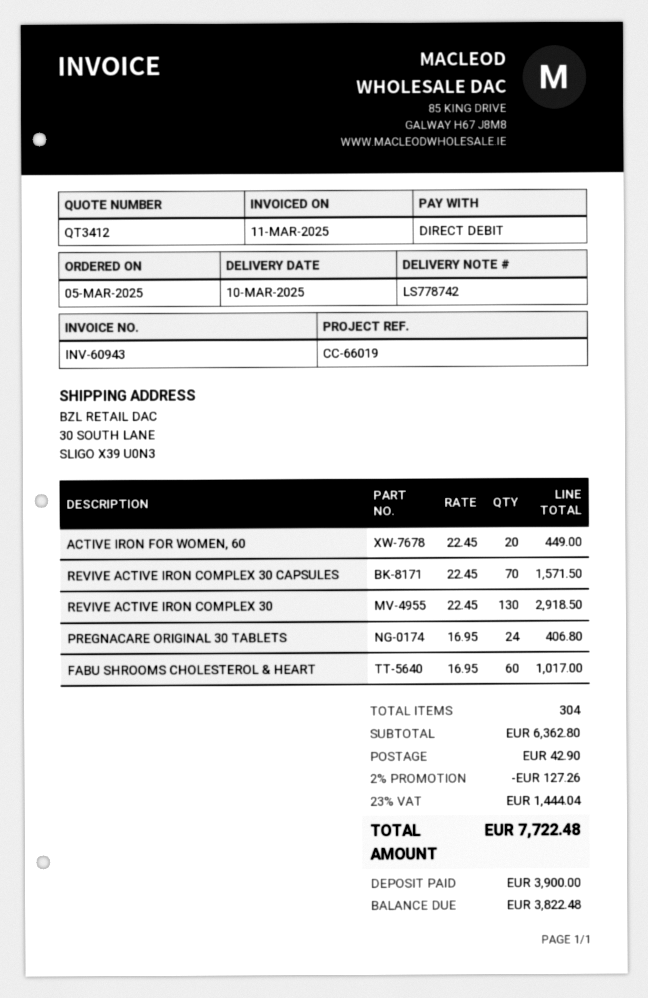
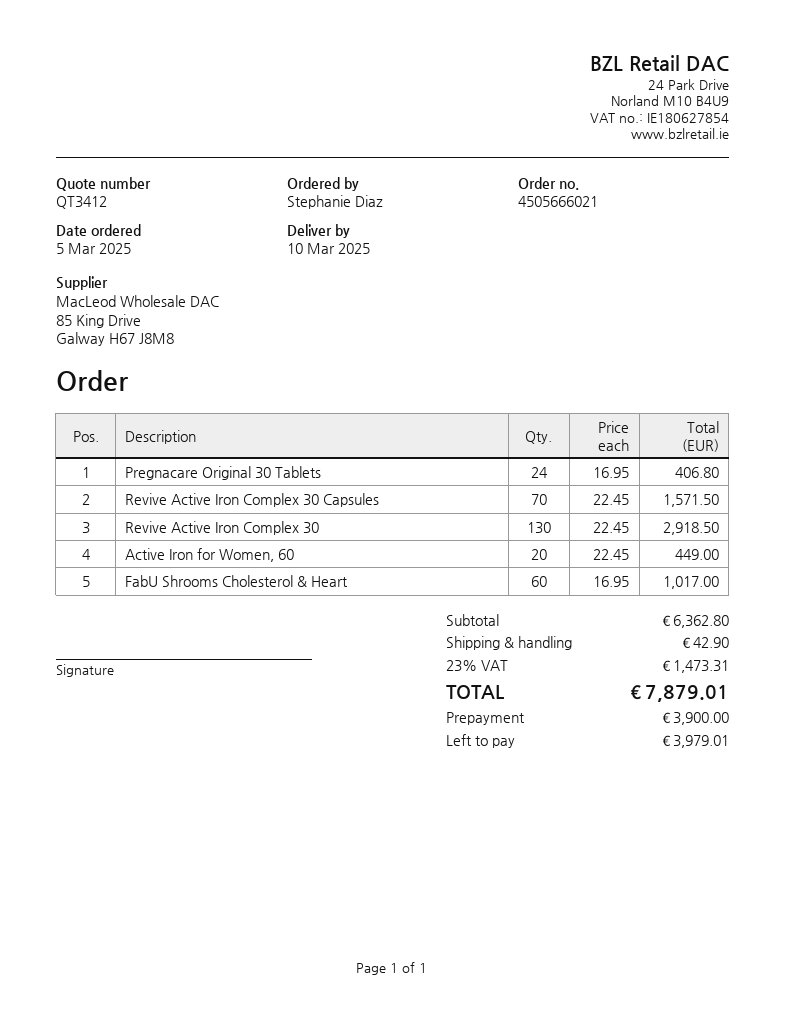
discount: 2% = 127.26 -> none
tax: 23% = 1444.04 -> 23% = 1473.31
total: 7722.48 -> 7879.01
balance: 3822.48 -> 3979.01

